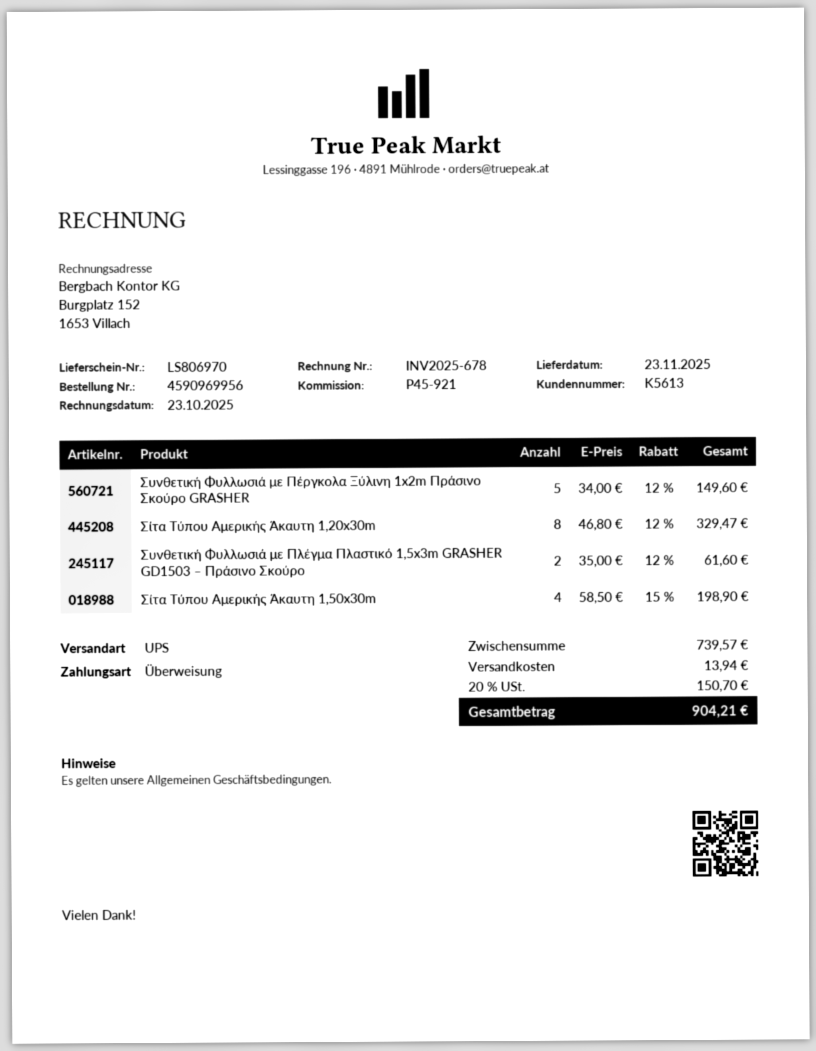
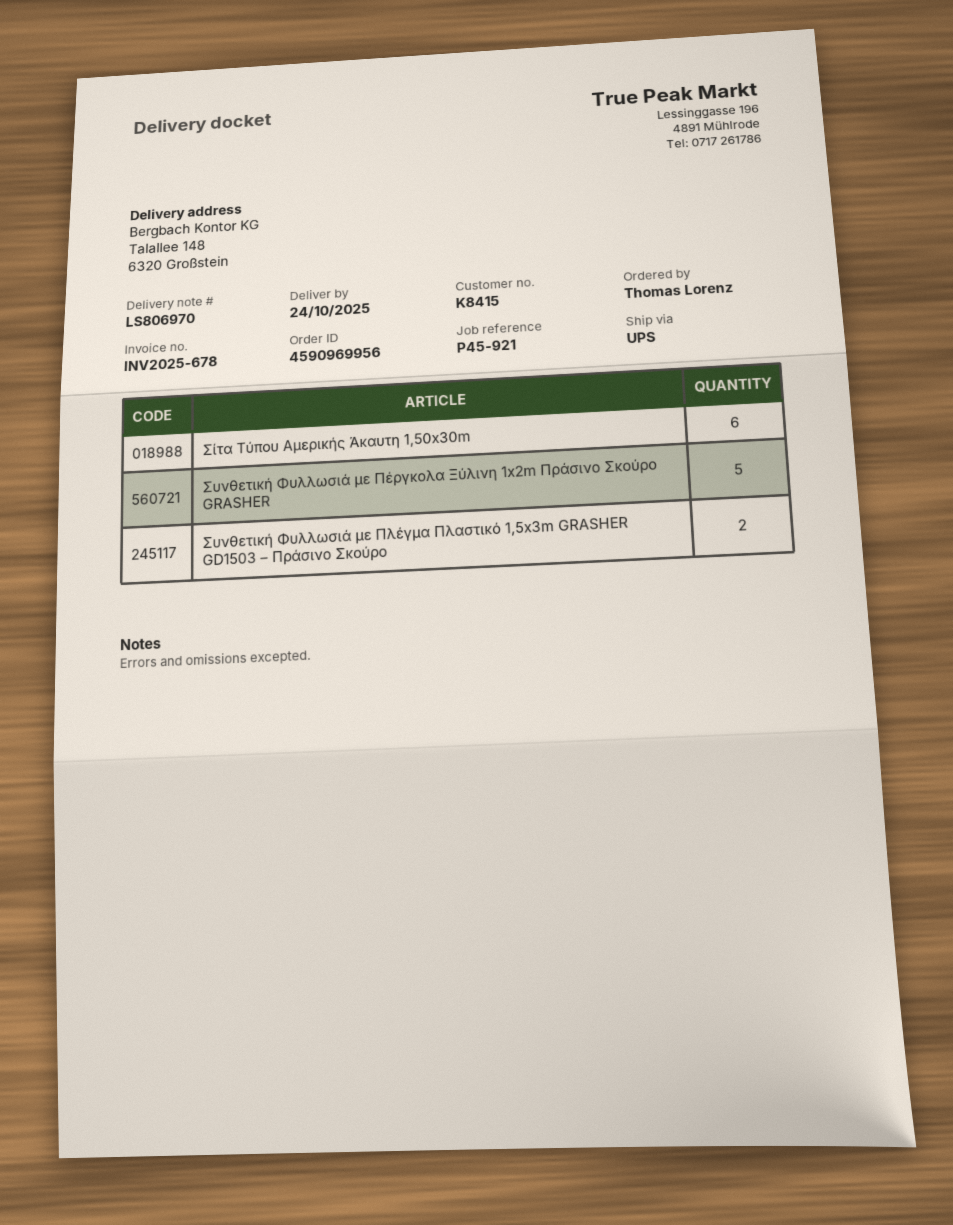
delivery date: 2025-11-23 -> 2025-10-24
customer number: K5613 -> K8415
Σίτα Τύπου Αμερικής Άκαυτη 1,20x30m: 8 -> none
Σίτα Τύπου Αμερικής Άκαυτη 1,50x30m: 4 -> 6

